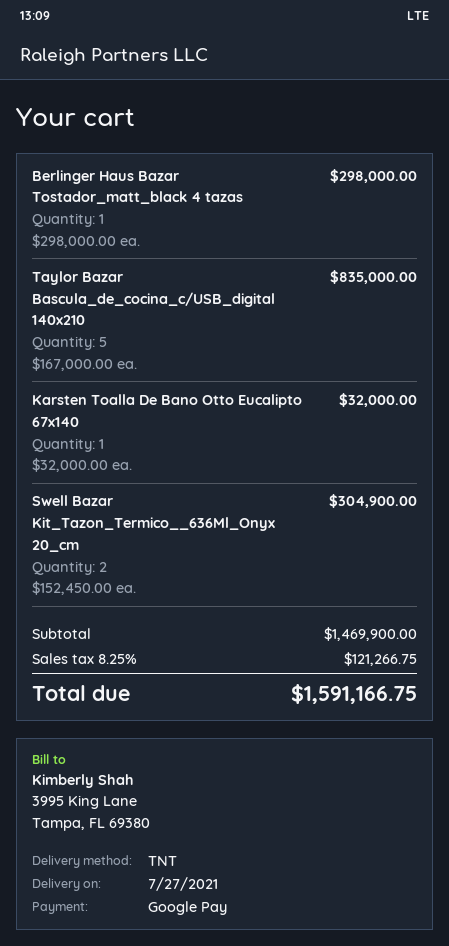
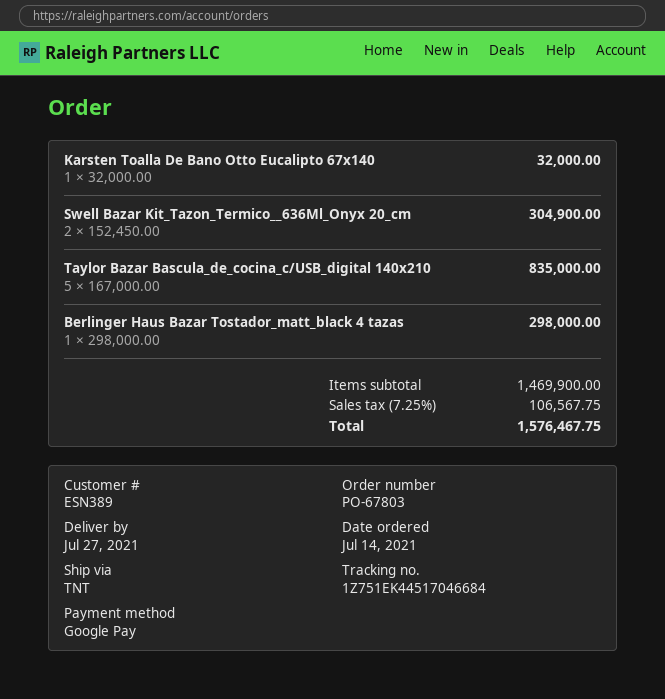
tax: 8.25% = 121266.75 -> 7.25% = 106567.75
total: 1591166.75 -> 1576467.75

